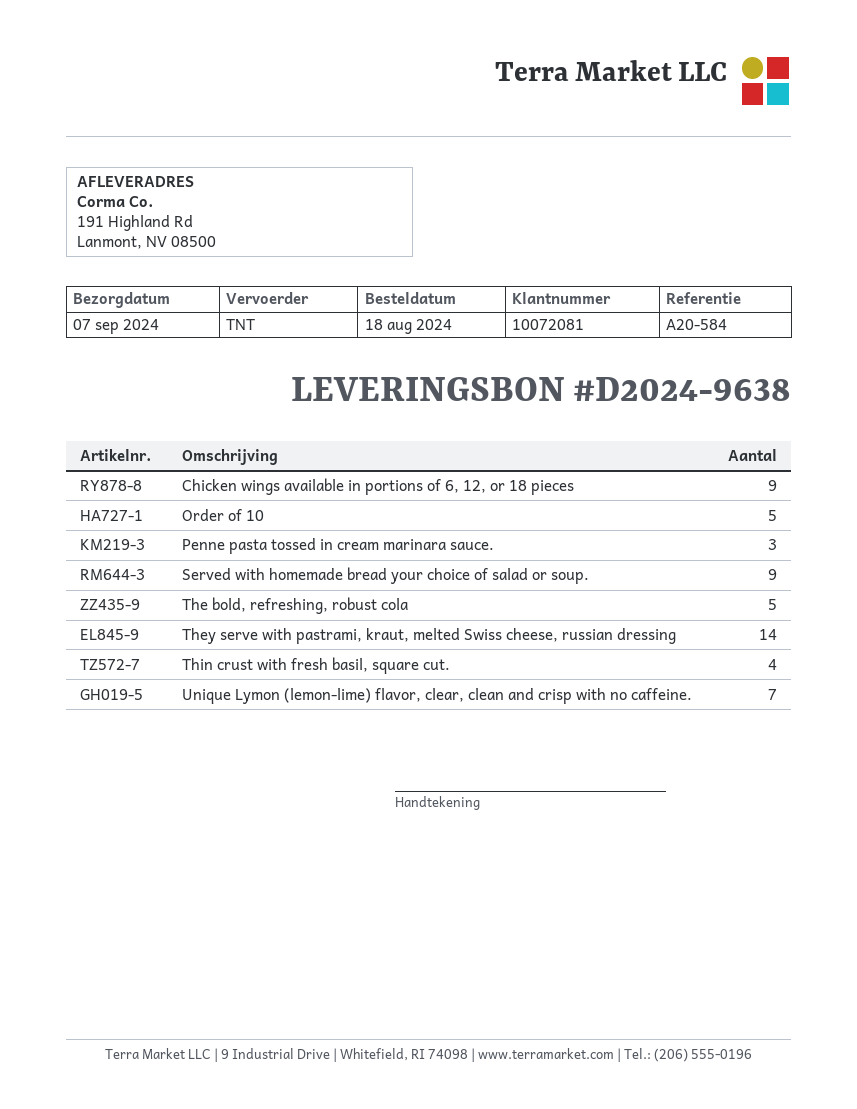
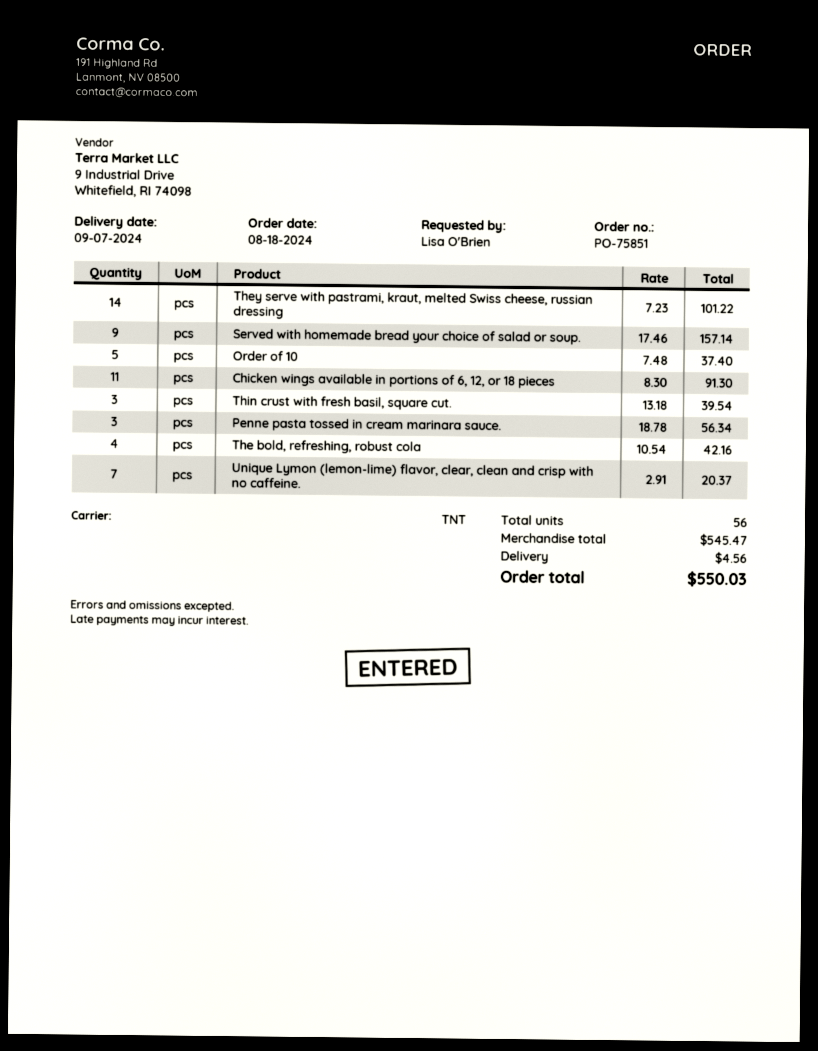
Chicken wings available in portions of 6, 12, or 18 pieces: 9 -> 11
The bold, refreshing, robust cola: 5 -> 4
Thin crust with fresh basil, square cut.: 4 -> 3

